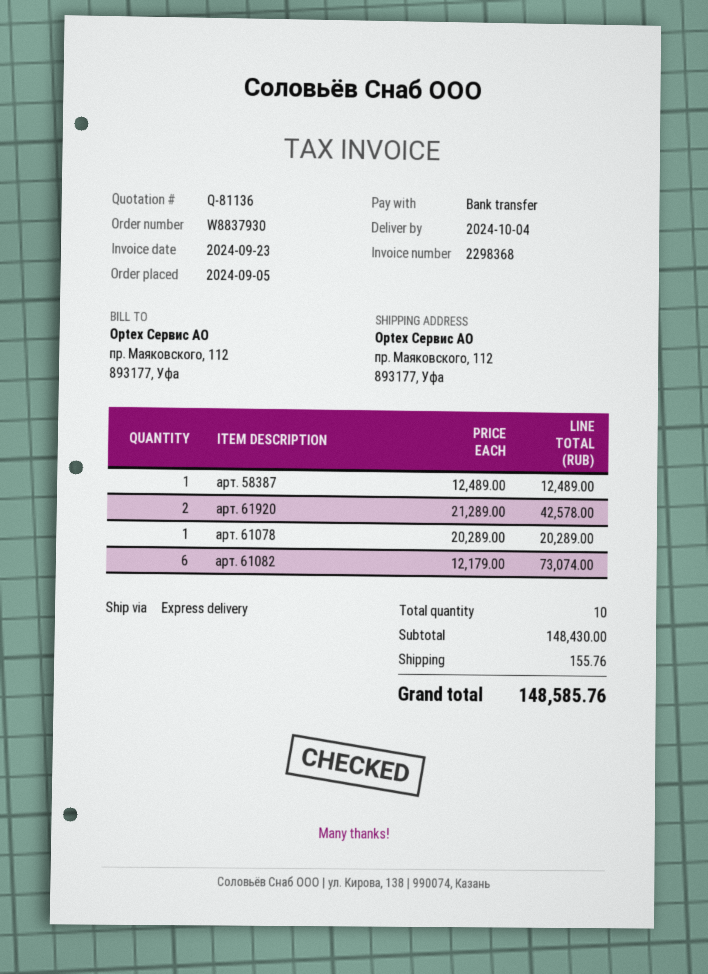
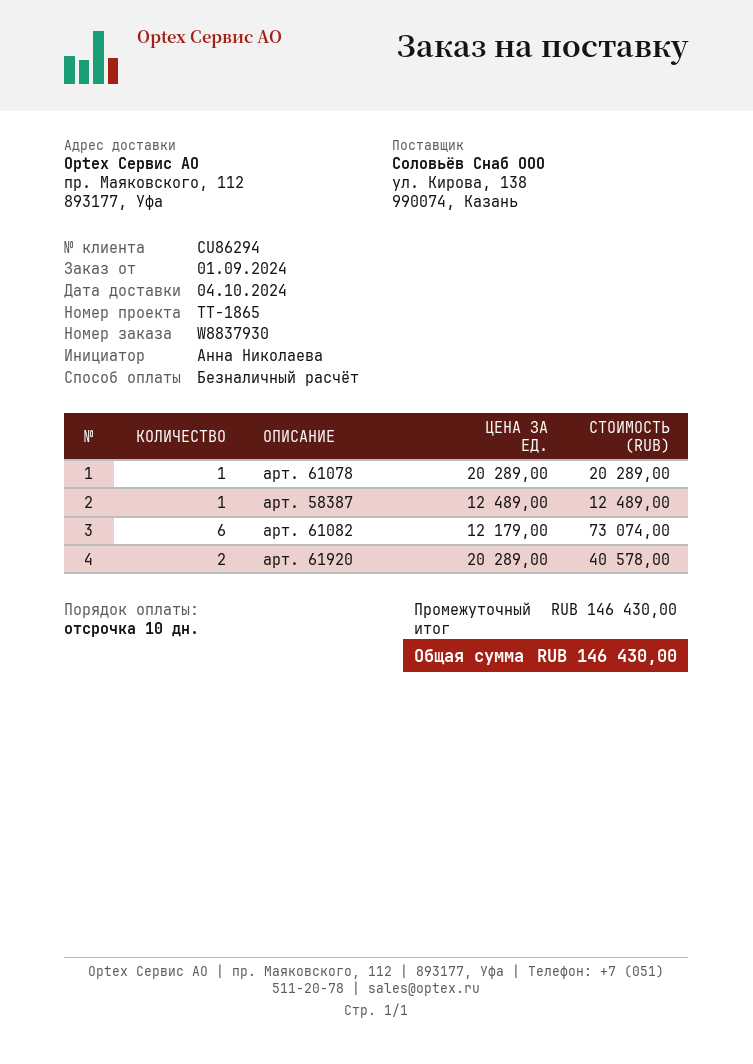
order date: 2024-09-05 -> 2024-09-01
арт. 61920: 2 x 21289.00 = 42578.00 -> 2 x 20289.00 = 40578.00
subtotal: 148430.00 -> 146430.00
shipping: 155.76 -> none
total: 148585.76 -> 146430.00

